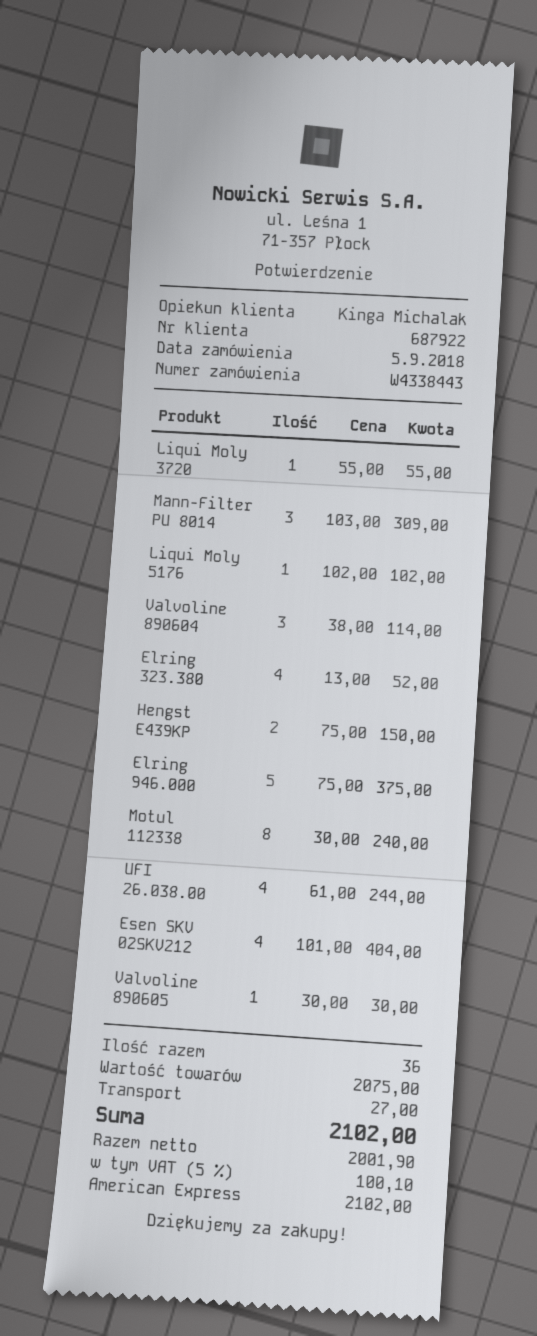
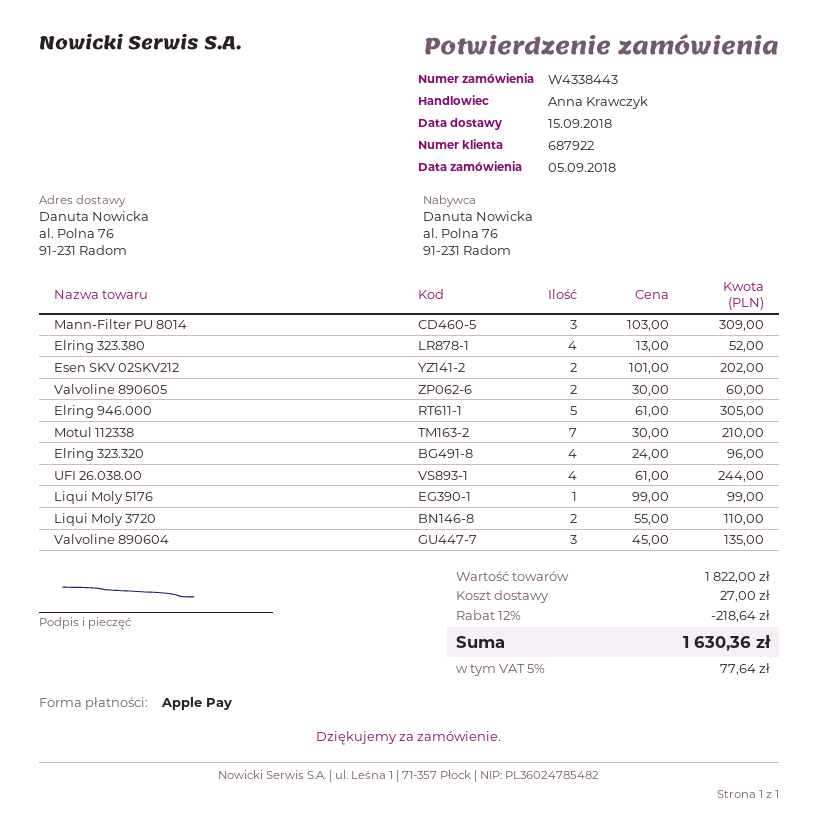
sales rep: Kinga Michalak -> Anna Krawczyk
payment method: American Express -> Apple Pay
Liqui Moly 3720: 1 x 55.00 = 55.00 -> 2 x 55.00 = 110.00
Liqui Moly 5176: 1 x 102.00 = 102.00 -> 1 x 99.00 = 99.00
Valvoline 890604: 3 x 38.00 = 114.00 -> 3 x 45.00 = 135.00
Hengst E439KP: 2 x 75.00 = 150.00 -> none
Elring 946.000: 5 x 75.00 = 375.00 -> 5 x 61.00 = 305.00
Motul 112338: 8 x 30.00 = 240.00 -> 7 x 30.00 = 210.00
Esen SKV 02SKV212: 4 x 101.00 = 404.00 -> 2 x 101.00 = 202.00
Valvoline 890605: 1 x 30.00 = 30.00 -> 2 x 30.00 = 60.00
Elring 323.320: none -> 4 x 24.00 = 96.00
subtotal: 2075.00 -> 1822.00
discount: none -> 12% = 218.64
tax: 5% = 100.10 -> 5% = 77.64
total: 2102.00 -> 1630.36

